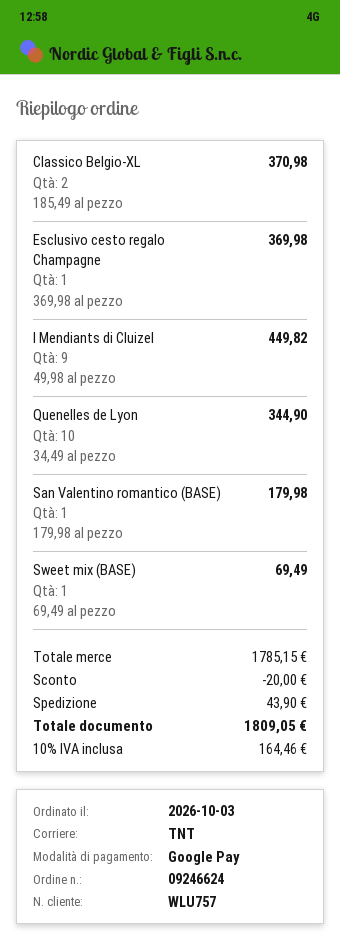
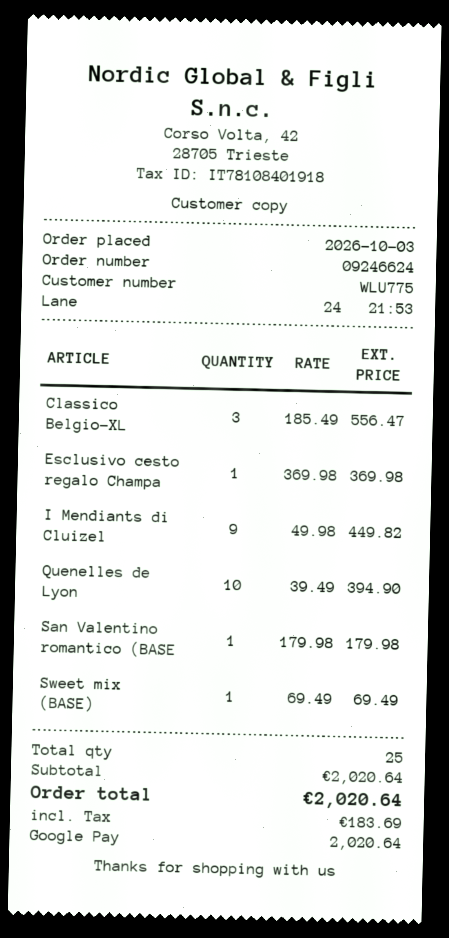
customer number: WLU757 -> WLU775
Classico Belgio-XL: 2 x 185.49 = 370.98 -> 3 x 185.49 = 556.47
Quenelles de Lyon: 10 x 34.49 = 344.90 -> 10 x 39.49 = 394.90
subtotal: 1785.15 -> 2020.64
discount: 20.00 -> none
shipping: 43.90 -> none
tax: 164.46 -> 183.69
total: 1809.05 -> 2020.64

